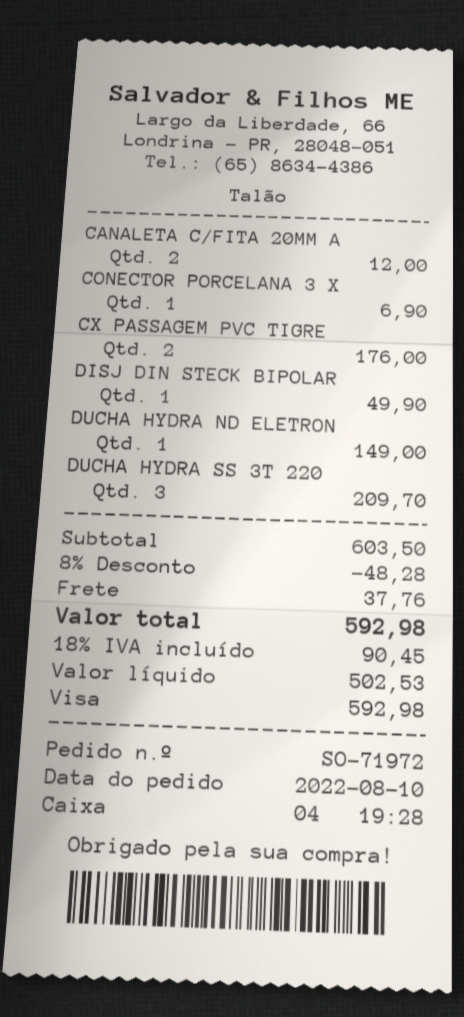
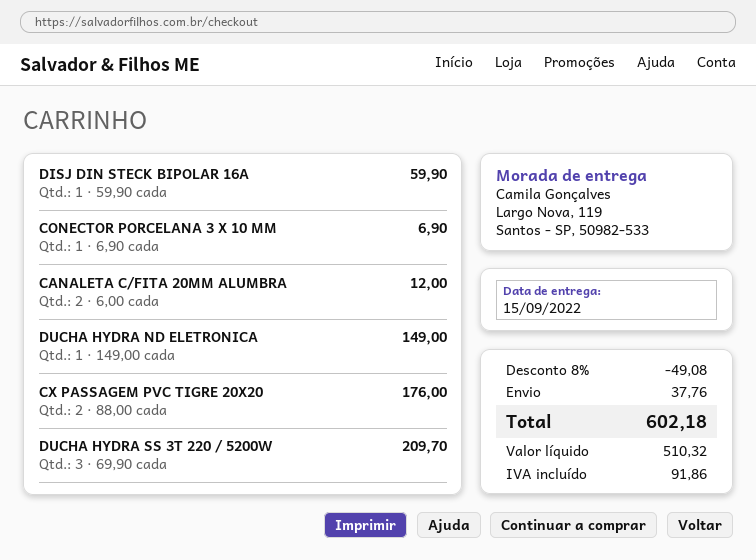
DISJ DIN STECK BIPOLAR: 1 for 49.90 -> 1 for 59.90
discount: 8% = 48.28 -> 8% = 49.08
net: 502.53 -> 510.32
tax: 90.45 -> 91.86
total: 592.98 -> 602.18

